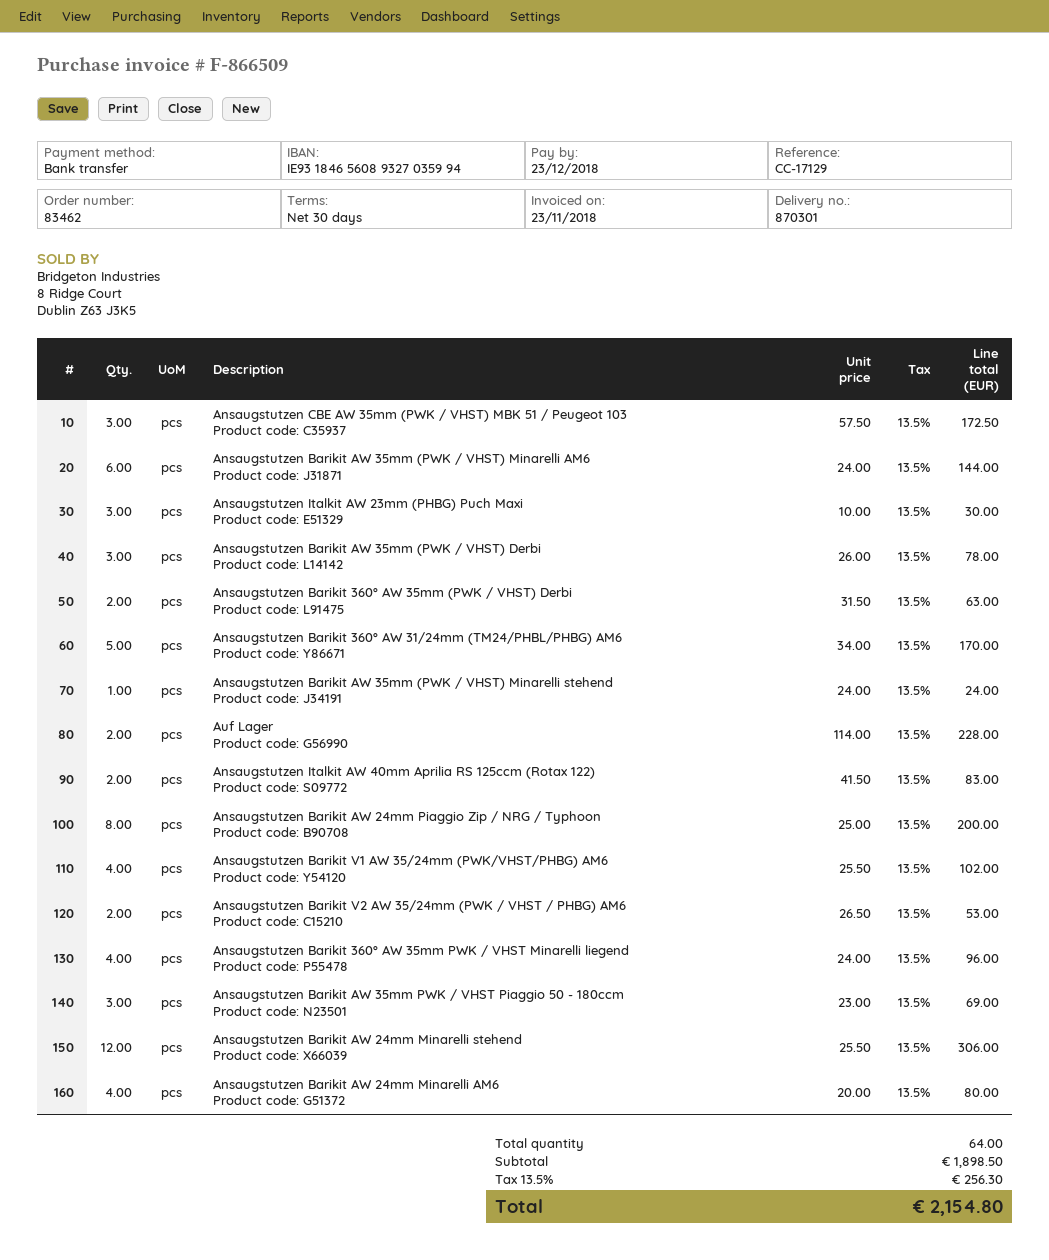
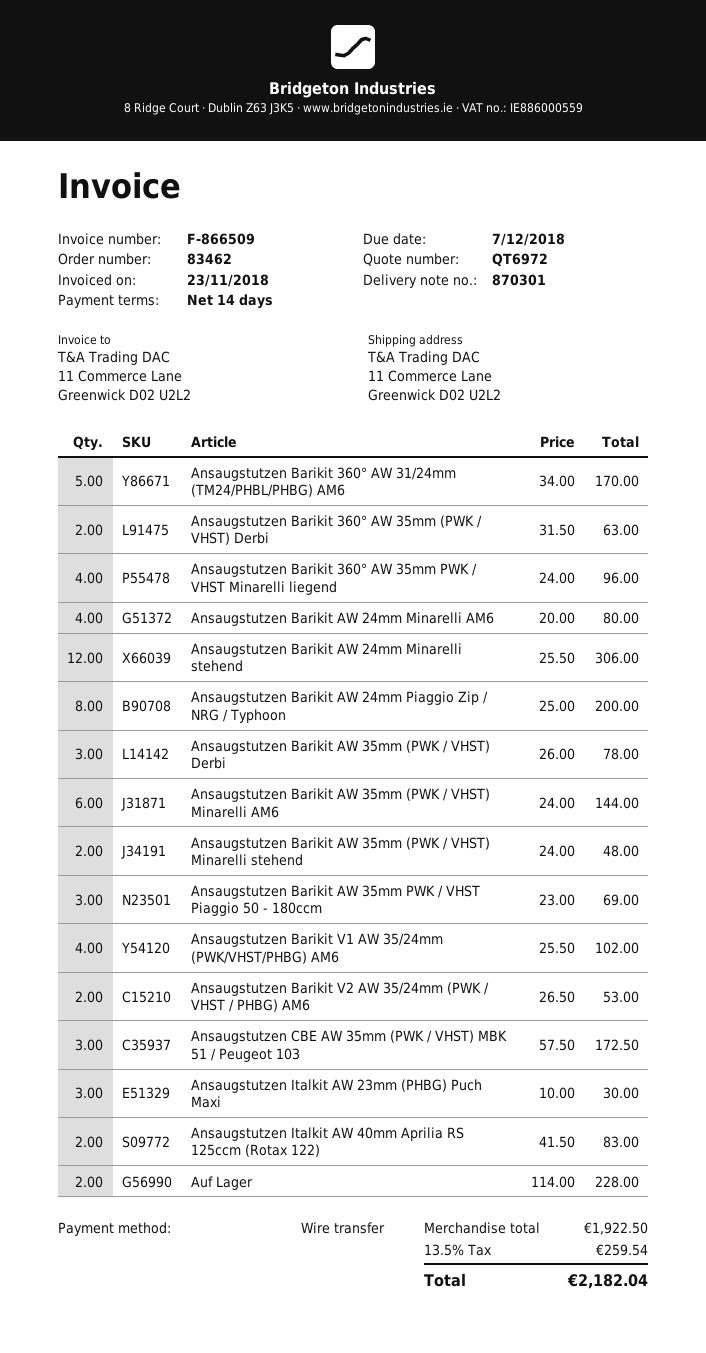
payment terms: 30 days -> 14 days
due date: 2018-12-23 -> 2018-12-07
Ansaugstutzen Barikit AW 35mm (PWK / VHST) Minarelli stehend: 1 x 24.00 = 24.00 -> 2 x 24.00 = 48.00
subtotal: 1898.50 -> 1922.50
tax: 13.5% = 256.30 -> 13.5% = 259.54
total: 2154.80 -> 2182.04

